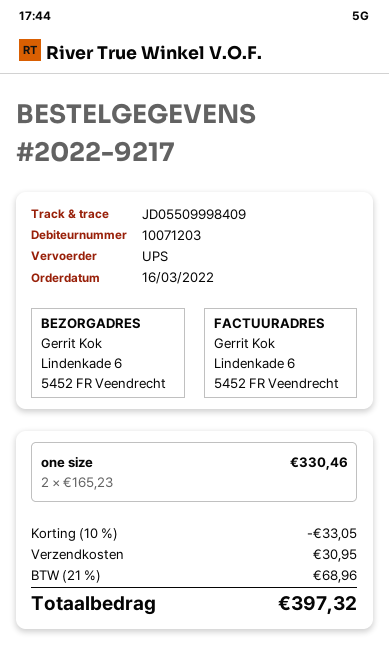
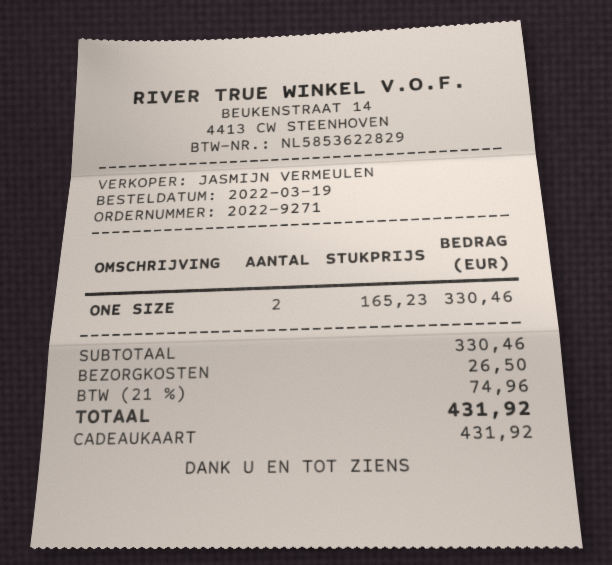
order number: 2022-9217 -> 2022-9271
order date: 2022-03-16 -> 2022-03-19
discount: 10% = 33.05 -> none
shipping: 30.95 -> 26.50
tax: 21% = 68.96 -> 21% = 74.96
total: 397.32 -> 431.92

